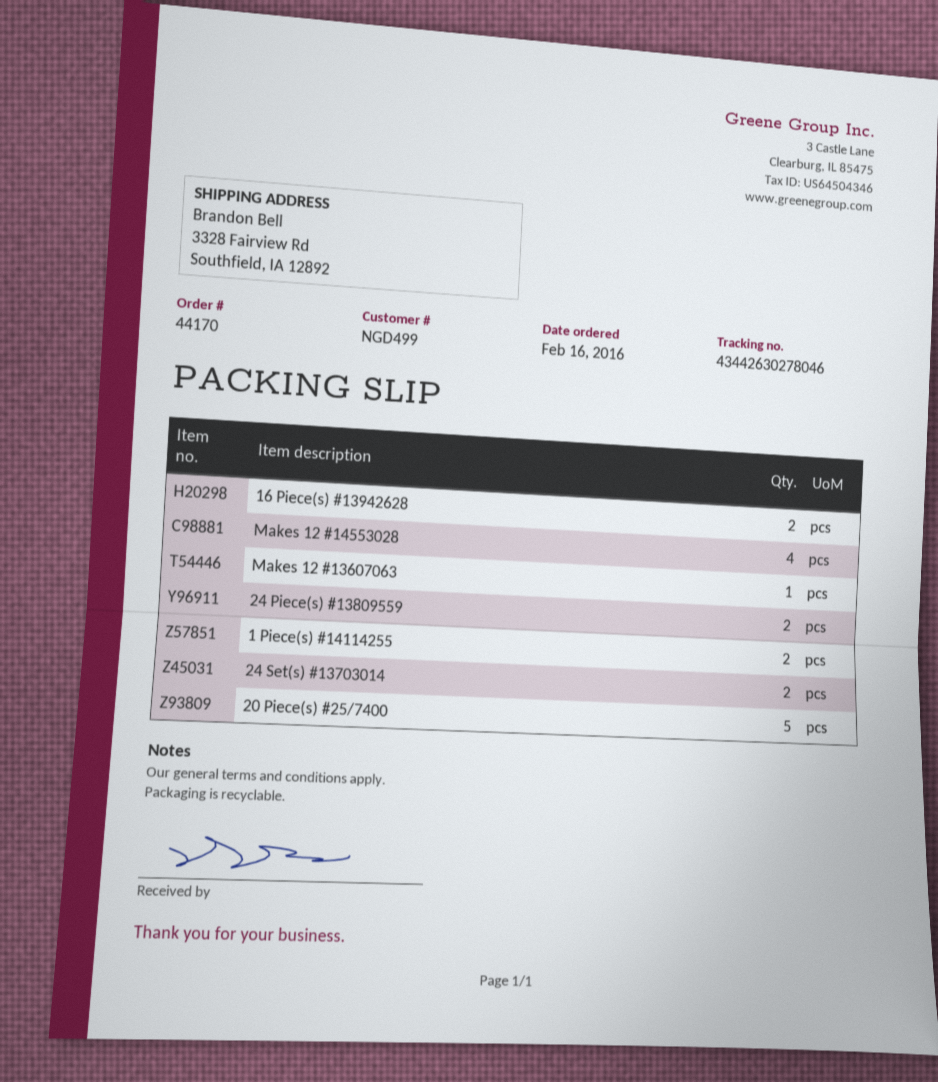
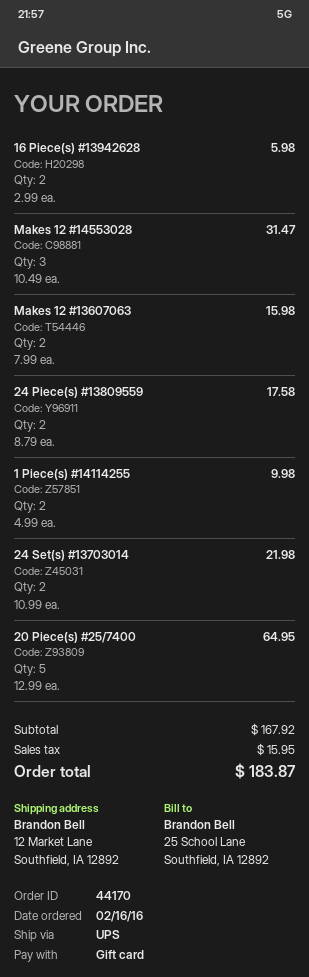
ship to: 3328 Fairview Rd, Southfield, IA 12892 -> 12 Market Lane, Southfield, IA 12892
Makes 12 #14553028: 4 -> 3
Makes 12 #13607063: 1 -> 2

